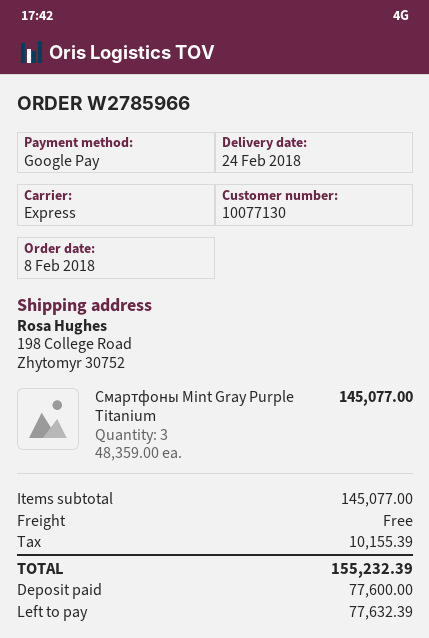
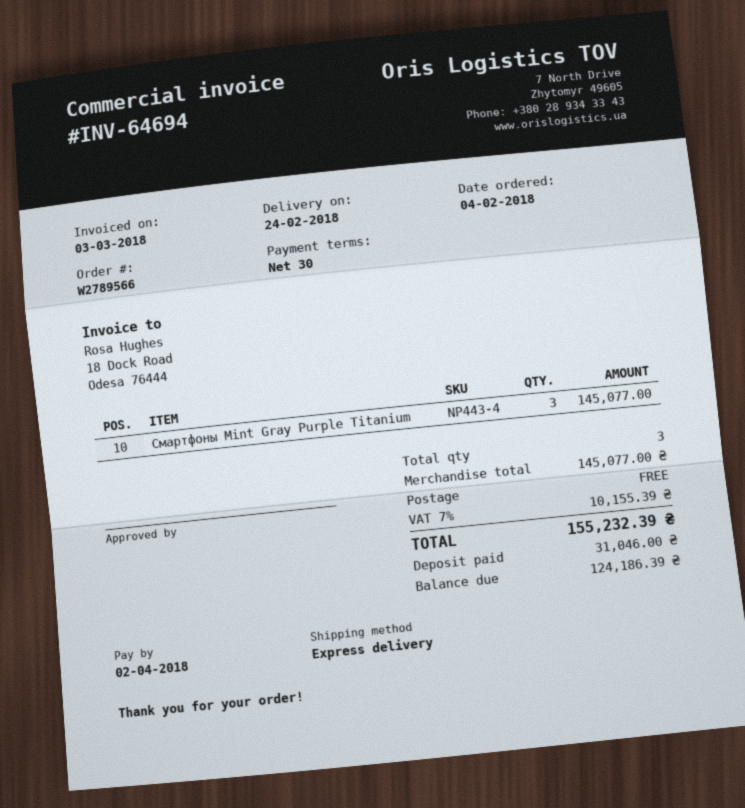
order number: W2785966 -> W2789566
order date: 2018-02-08 -> 2018-02-04
deposit: 77600.00 -> 31046.00
balance: 77632.39 -> 124186.39

